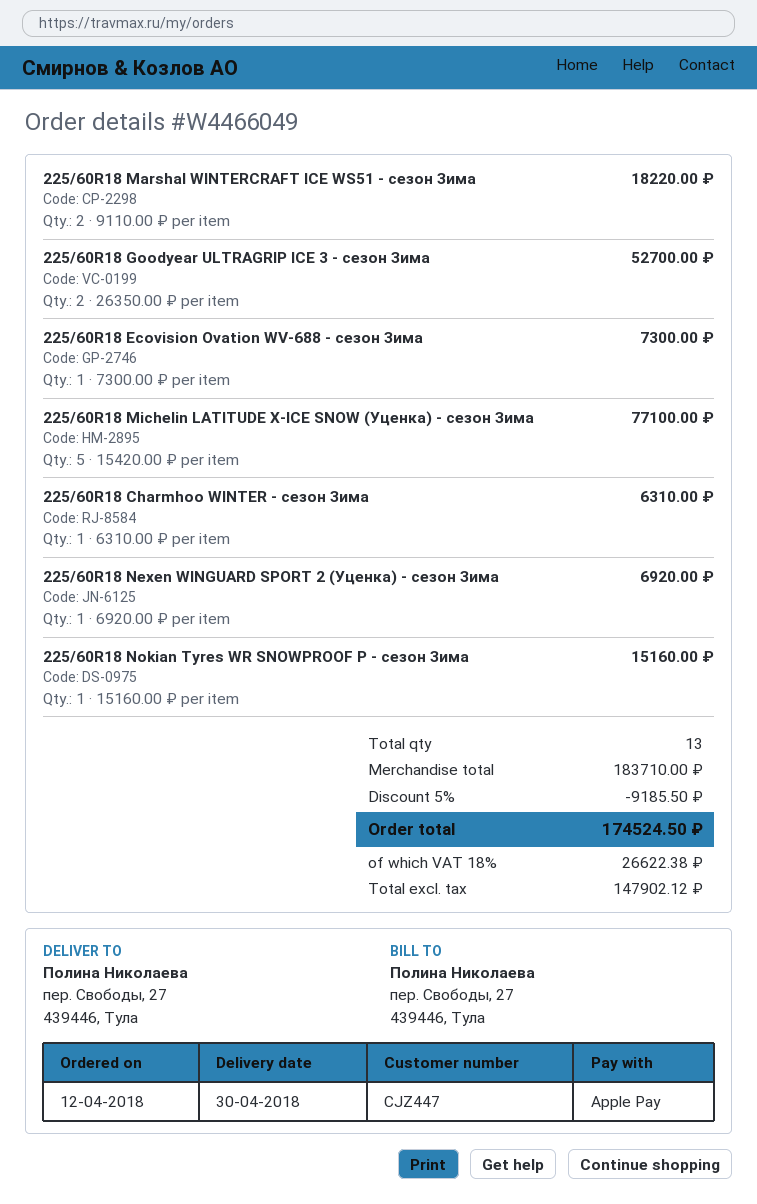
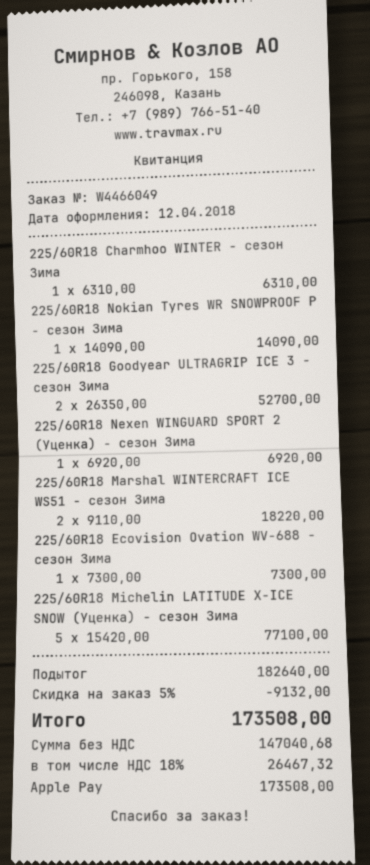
225/60R18 Nokian Tyres WR SNOWPROOF P - сезон Зима: 1 x 15160.00 = 15160.00 -> 1 x 14090.00 = 14090.00
subtotal: 183710.00 -> 182640.00
discount: 5% = 9185.50 -> 5% = 9132.00
net: 147902.12 -> 147040.68
tax: 18% = 26622.38 -> 18% = 26467.32
total: 174524.50 -> 173508.00

